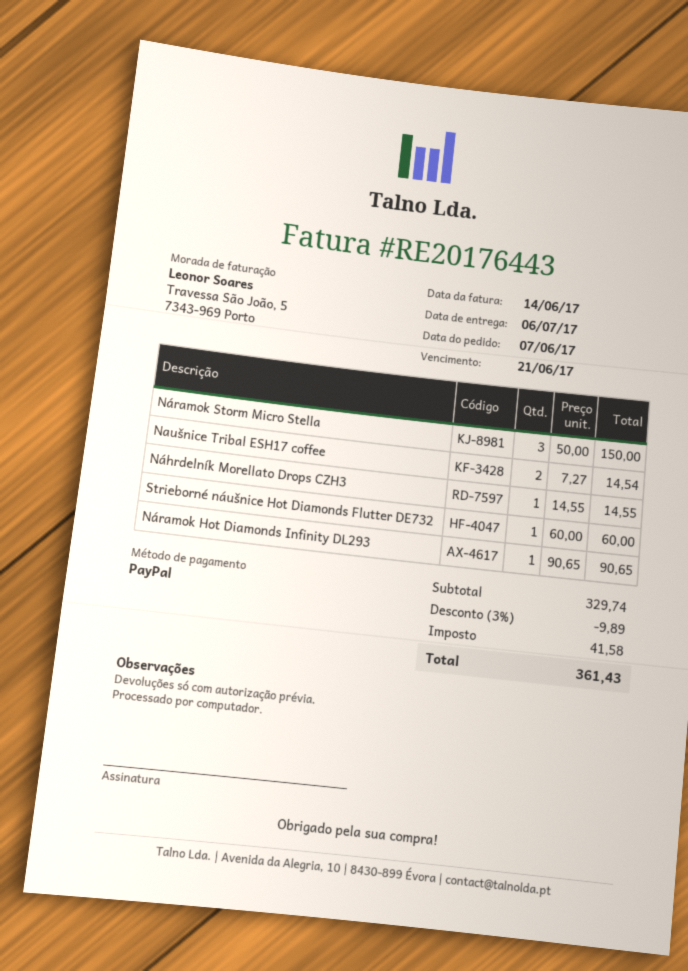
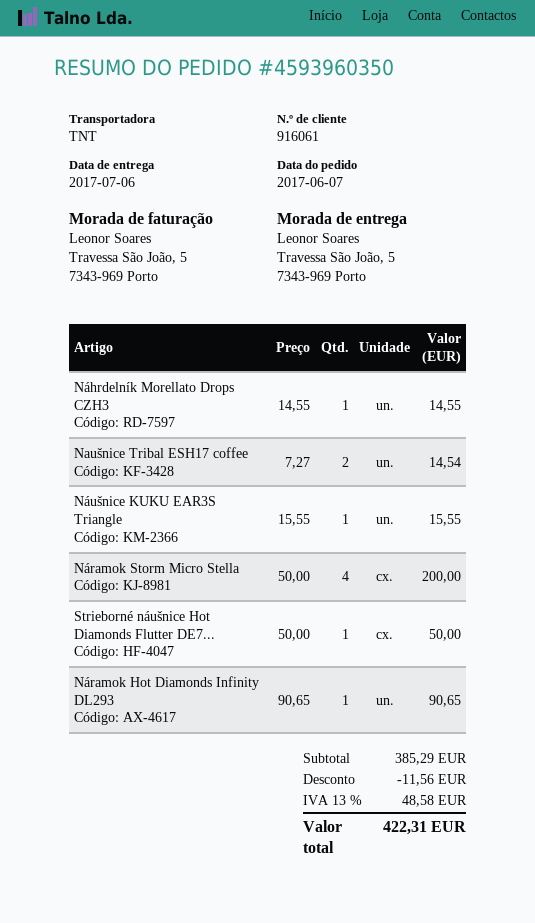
Náramok Storm Micro Stella: 3 x 50.00 = 150.00 -> 4 x 50.00 = 200.00
Strieborné náušnice Hot Diamonds Flutter DE732: 1 x 60.00 = 60.00 -> 1 x 50.00 = 50.00
Náušnice KUKU EAR3S Triangle: none -> 1 x 15.55 = 15.55
subtotal: 329.74 -> 385.29
discount: 9.89 -> 11.56
tax: 41.58 -> 48.58
total: 361.43 -> 422.31

